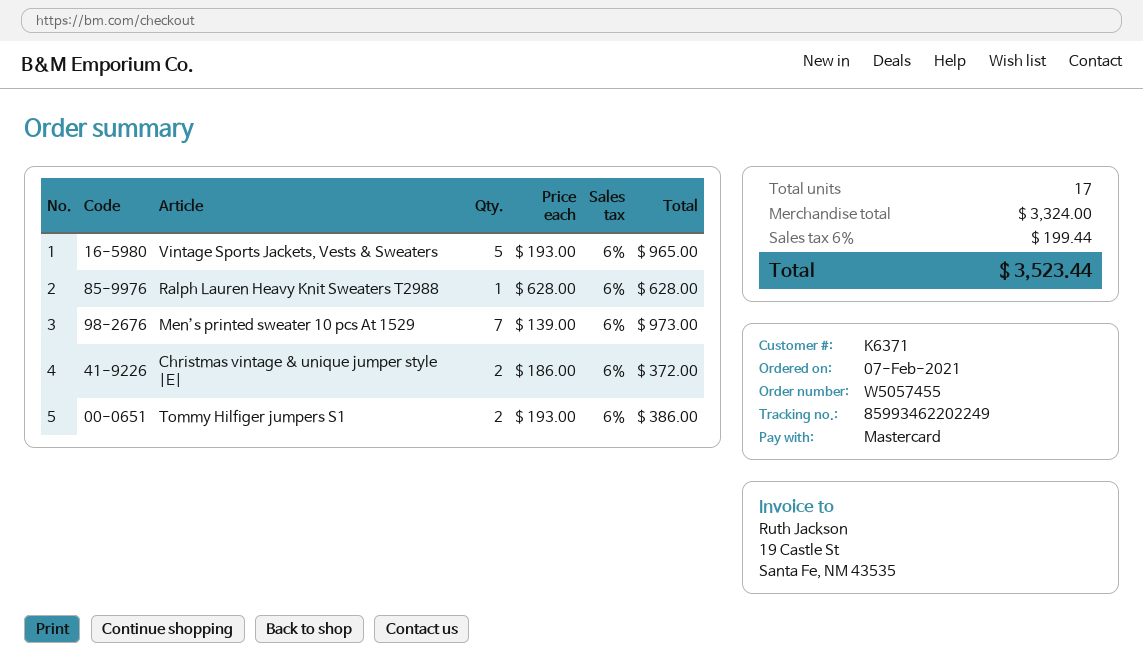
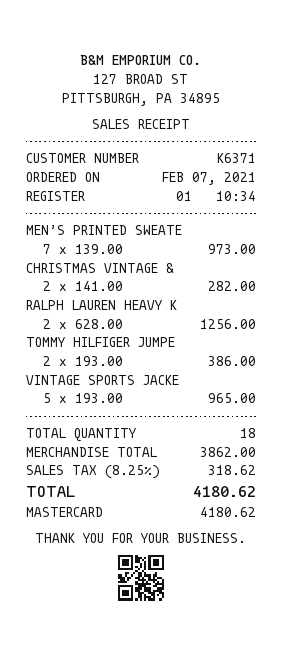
Ralph Lauren Heavy Knit Sweaters T2988: 1 x 628.00 = 628.00 -> 2 x 628.00 = 1256.00
Christmas vintage & unique jumper style |E|: 2 x 186.00 = 372.00 -> 2 x 141.00 = 282.00
total quantity: 17 -> 18
subtotal: 3324.00 -> 3862.00
tax: 6% = 199.44 -> 8.25% = 318.62
total: 3523.44 -> 4180.62

